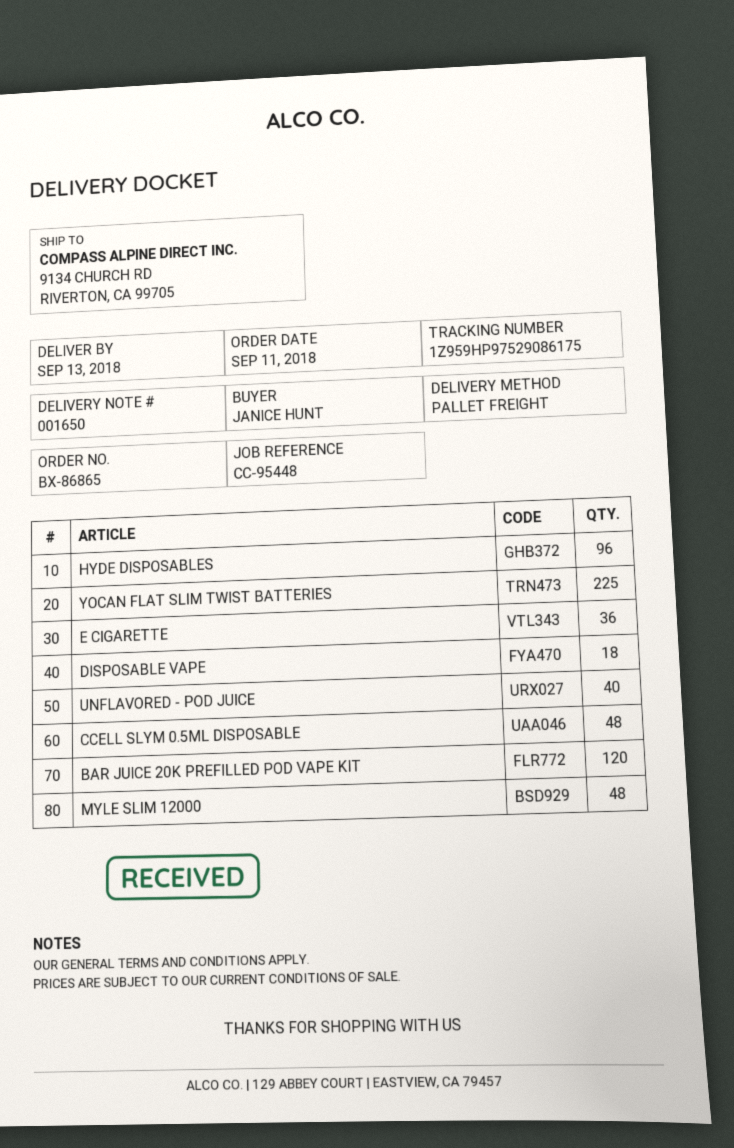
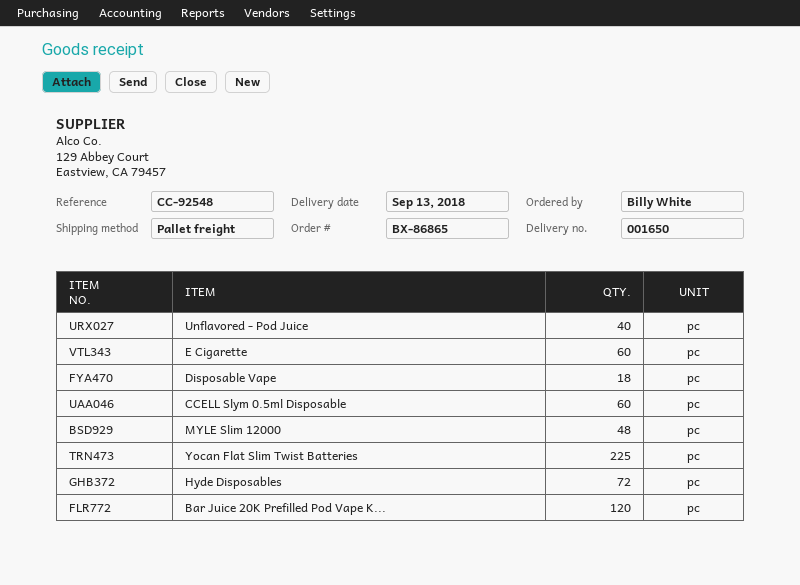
reference: CC-95448 -> CC-92548
ordered by: JANICE HUNT -> Billy White
HYDE DISPOSABLES: 96 -> 72
E CIGARETTE: 36 -> 60
CCELL SLYM 0.5ML DISPOSABLE: 48 -> 60

